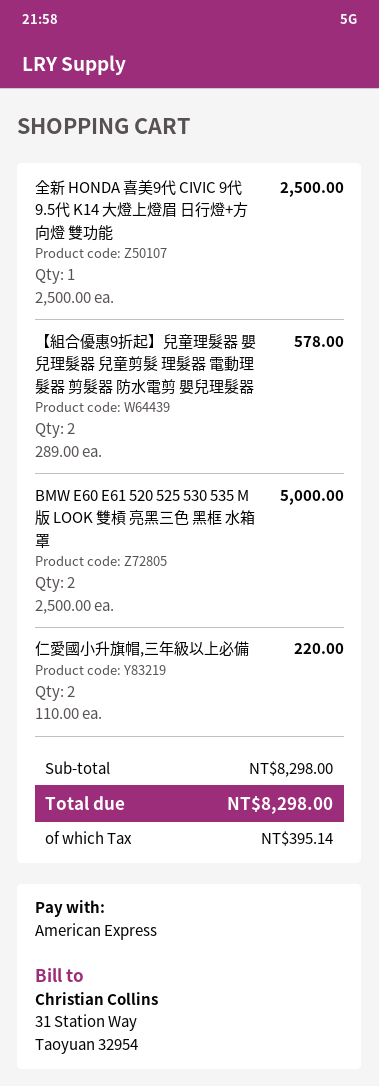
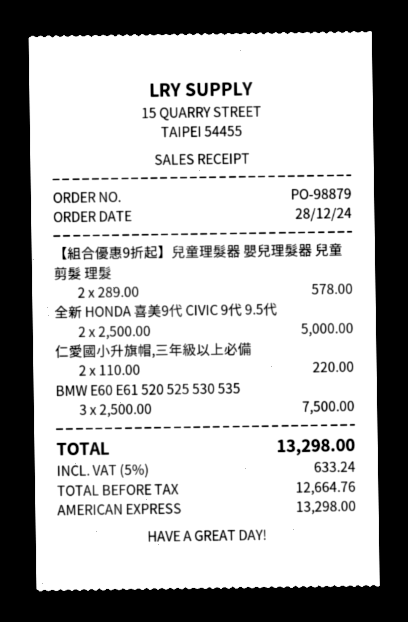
全新 HONDA 喜美9代 CIVIC 9代 9.5代 K14 大燈上燈眉 日行燈+方向燈 雙功能: 1 x 2500.00 = 2500.00 -> 2 x 2500.00 = 5000.00
BMW E60 E61 520 525 530 535 M版 LOOK 雙槓 亮黑三色 黑框 水箱罩: 2 x 2500.00 = 5000.00 -> 3 x 2500.00 = 7500.00
tax: 395.14 -> 633.24
total: 8298.00 -> 13298.00

